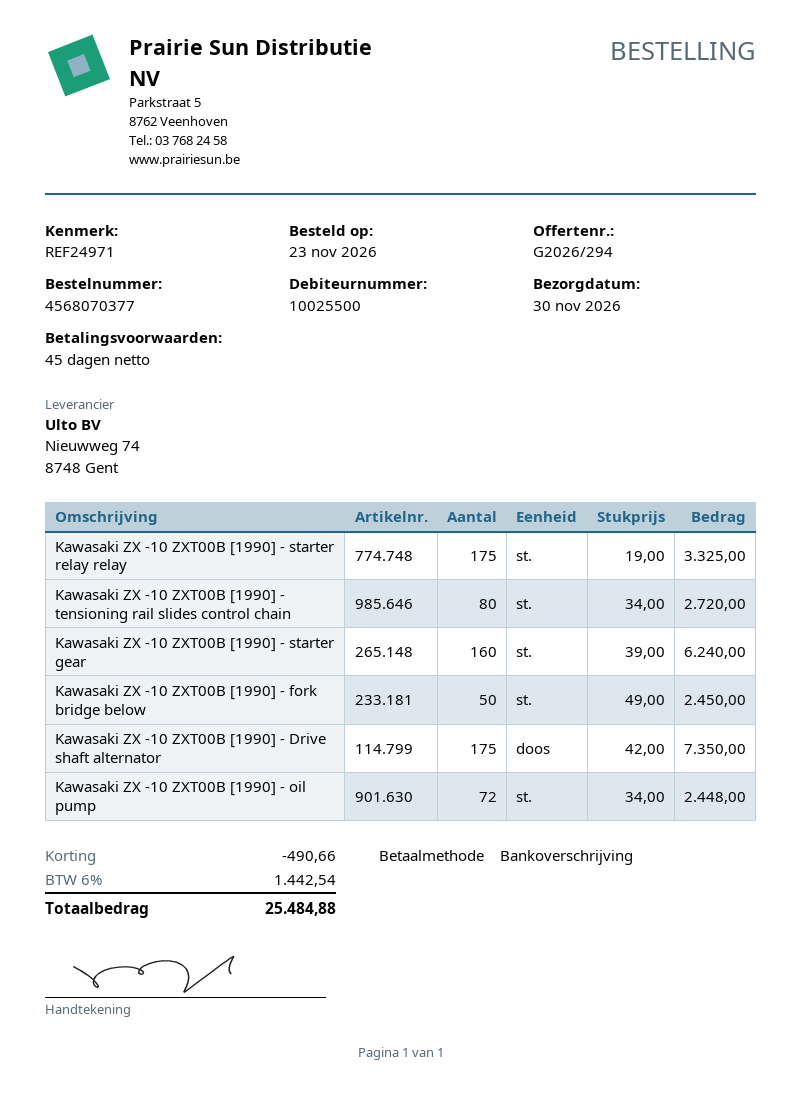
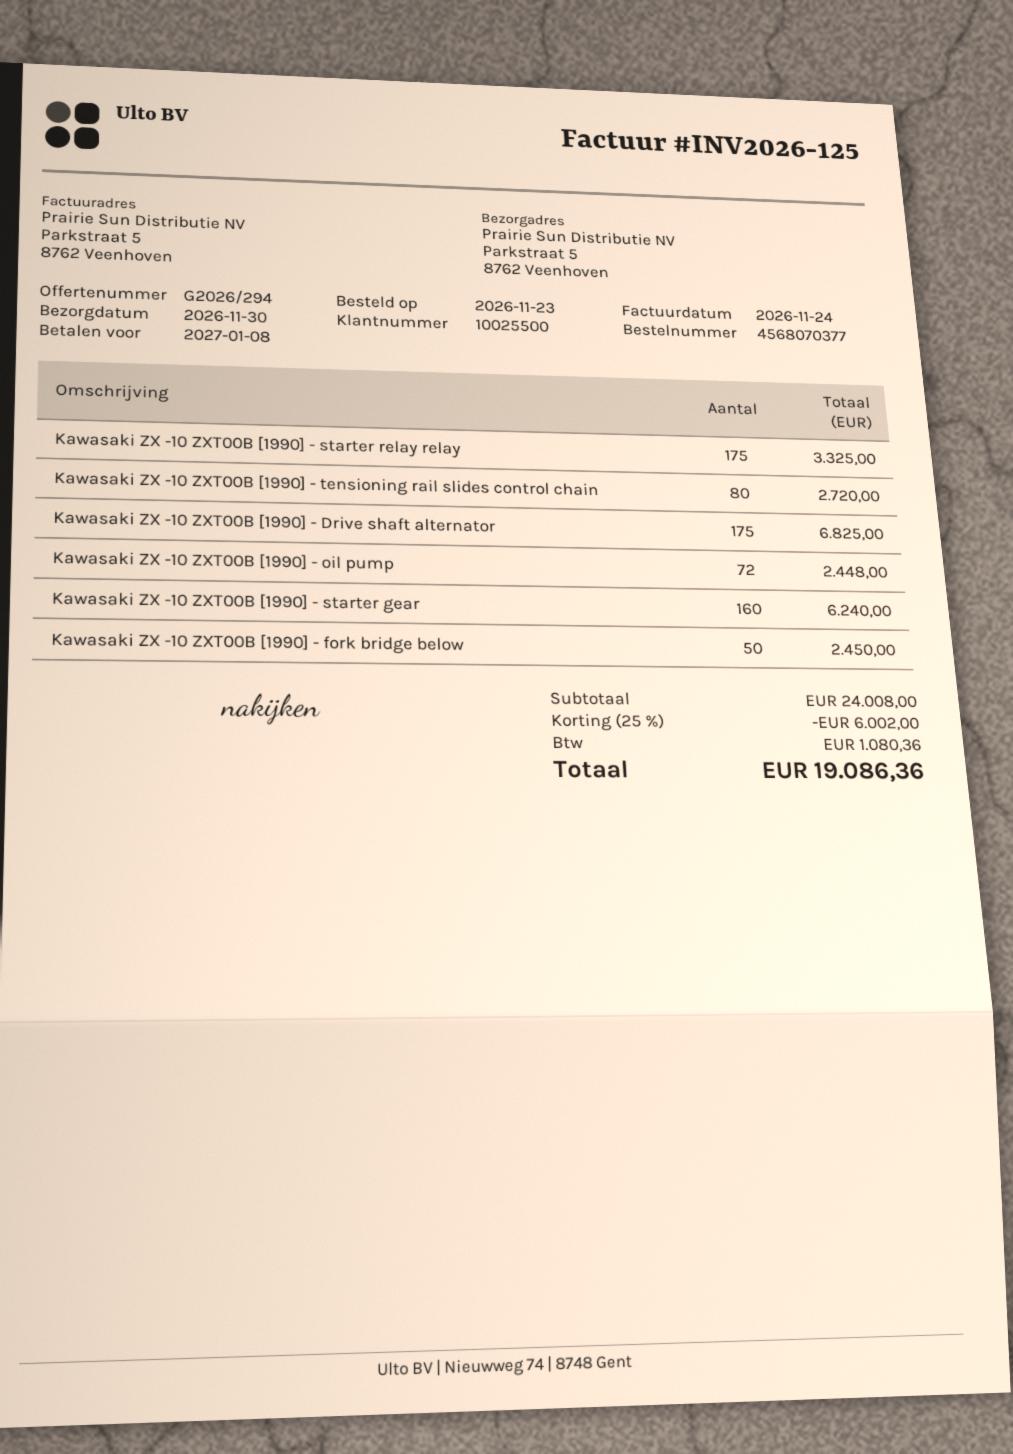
Kawasaki ZX -10 ZXT00B [1990] - Drive shaft alternator: 175 for 7350.00 -> 175 for 6825.00
discount: 490.66 -> 6002.00
tax: 1442.54 -> 1080.36
total: 25484.88 -> 19086.36

